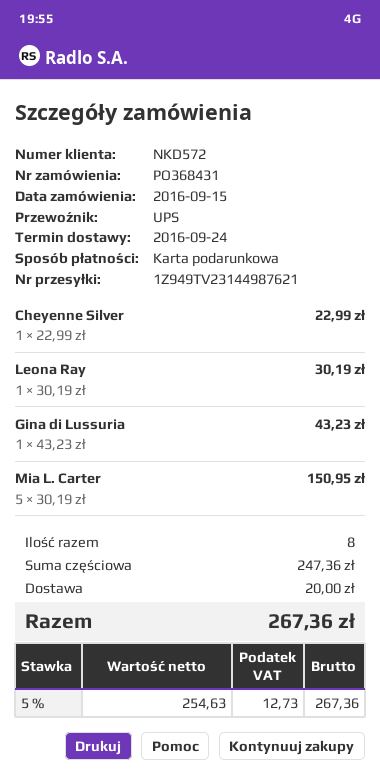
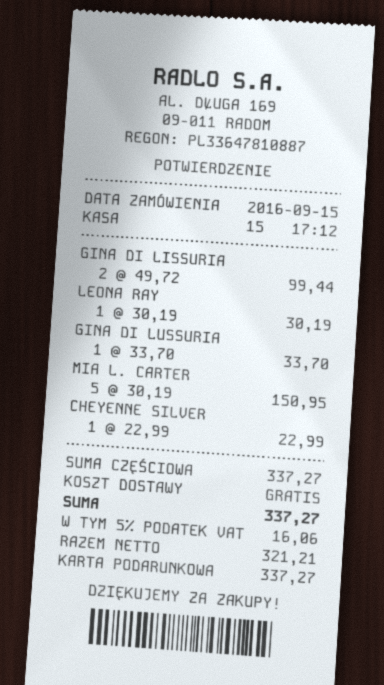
Gina di Lussuria: 1 x 43.23 = 43.23 -> 1 x 33.70 = 33.70
GINA DI LISSURIA: none -> 2 x 49.72 = 99.44
subtotal: 247.36 -> 337.27
shipping: 20.00 -> 0.00
net: 254.63 -> 321.21
tax: 5% = 12.73 -> 5% = 16.06
total: 267.36 -> 337.27

